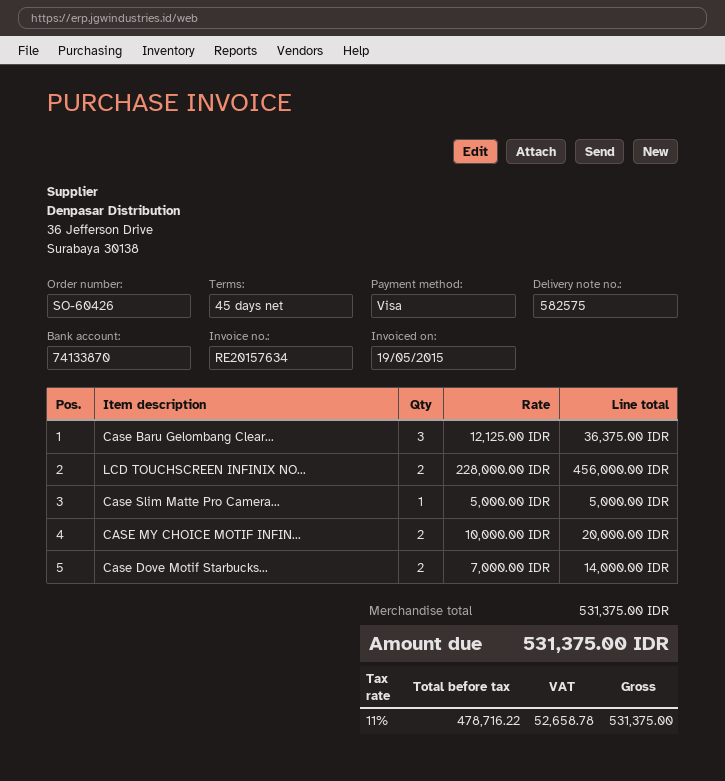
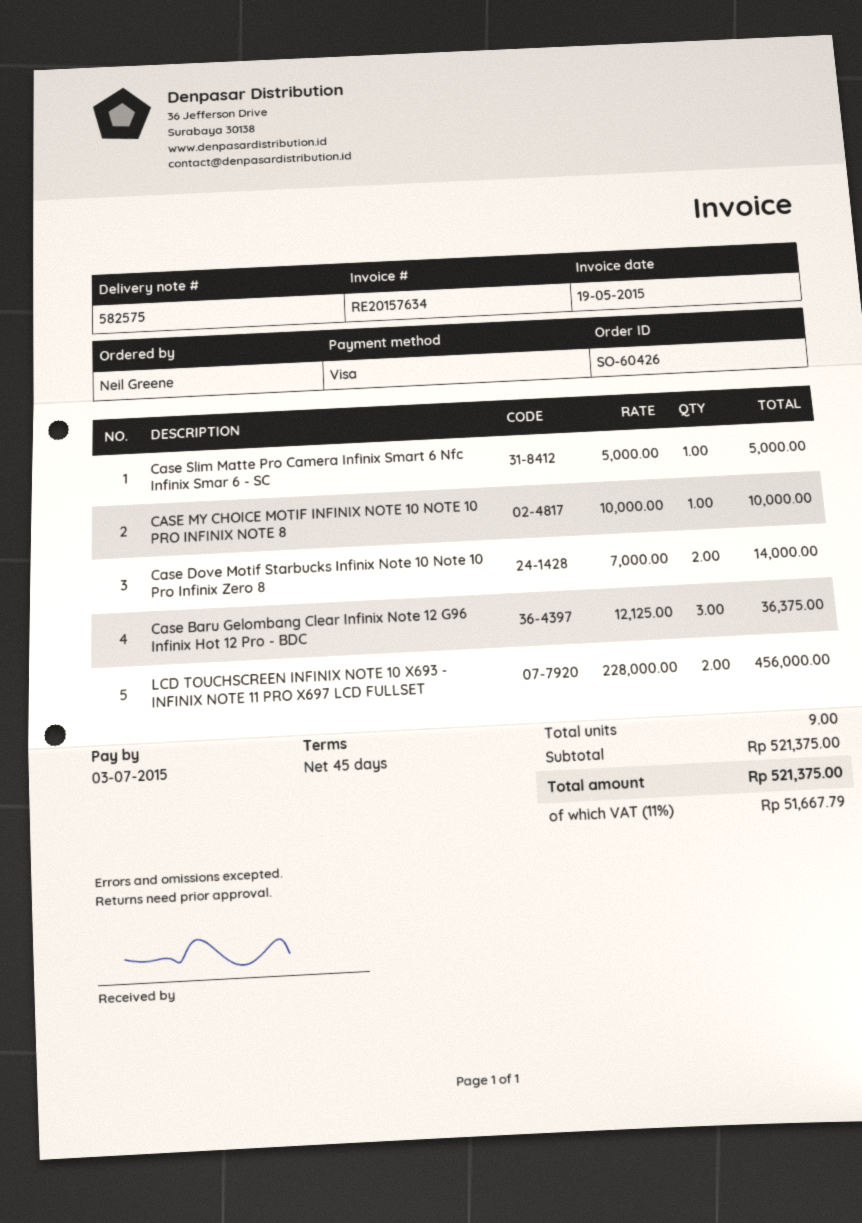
CASE MY CHOICE MOTIF INFIN...: 2 x 10000.00 = 20000.00 -> 1 x 10000.00 = 10000.00
subtotal: 531375.00 -> 521375.00
tax: 11% = 52658.78 -> 11% = 51667.79
total: 531375.00 -> 521375.00

